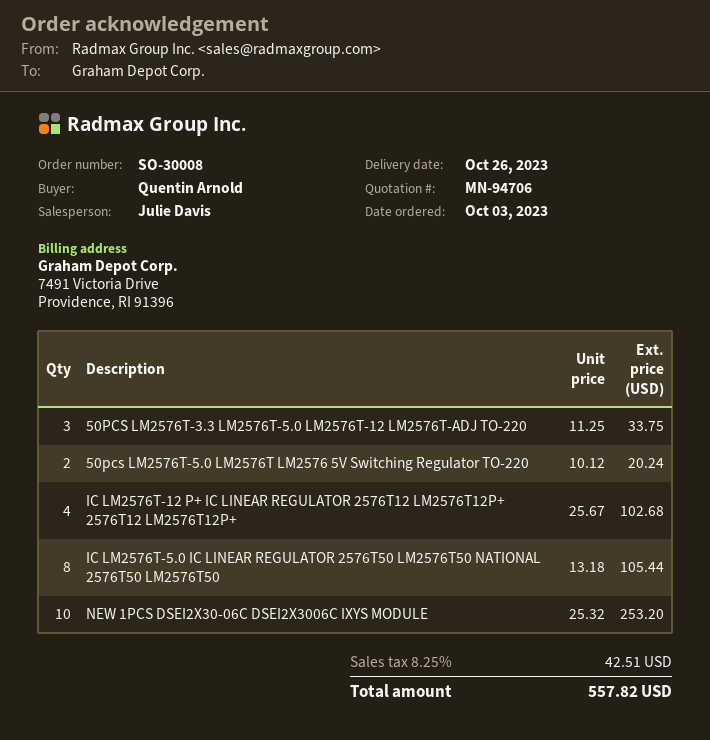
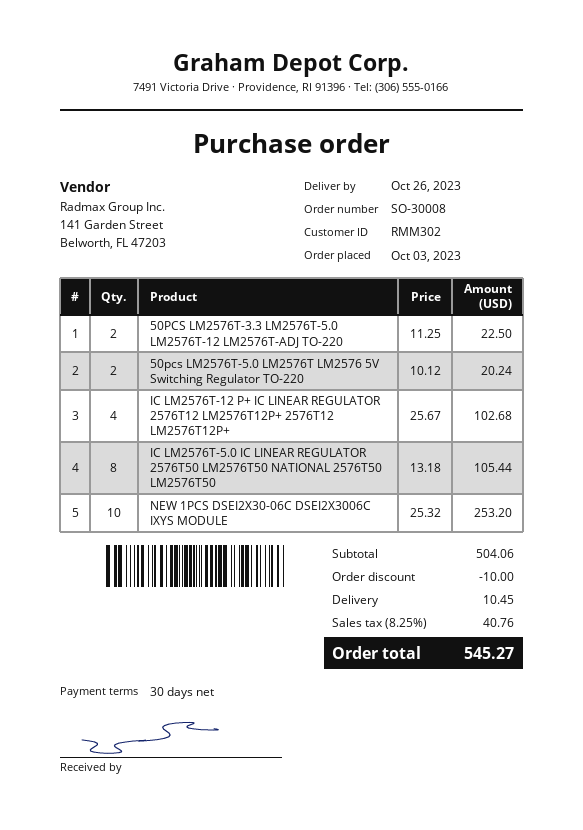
50PCS LM2576T-3.3 LM2576T-5.0 LM2576T-12 LM2576T-ADJ TO-220: 3 x 11.25 = 33.75 -> 2 x 11.25 = 22.50
discount: none -> 10.00
shipping: none -> 10.45
tax: 8.25% = 42.51 -> 8.25% = 40.76
total: 557.82 -> 545.27

